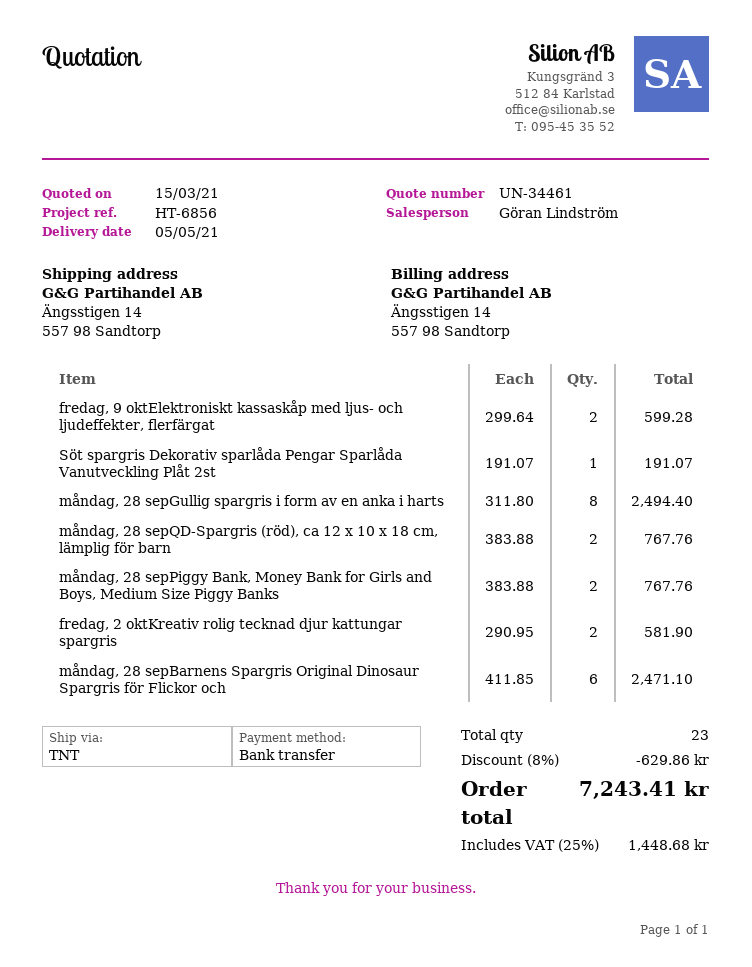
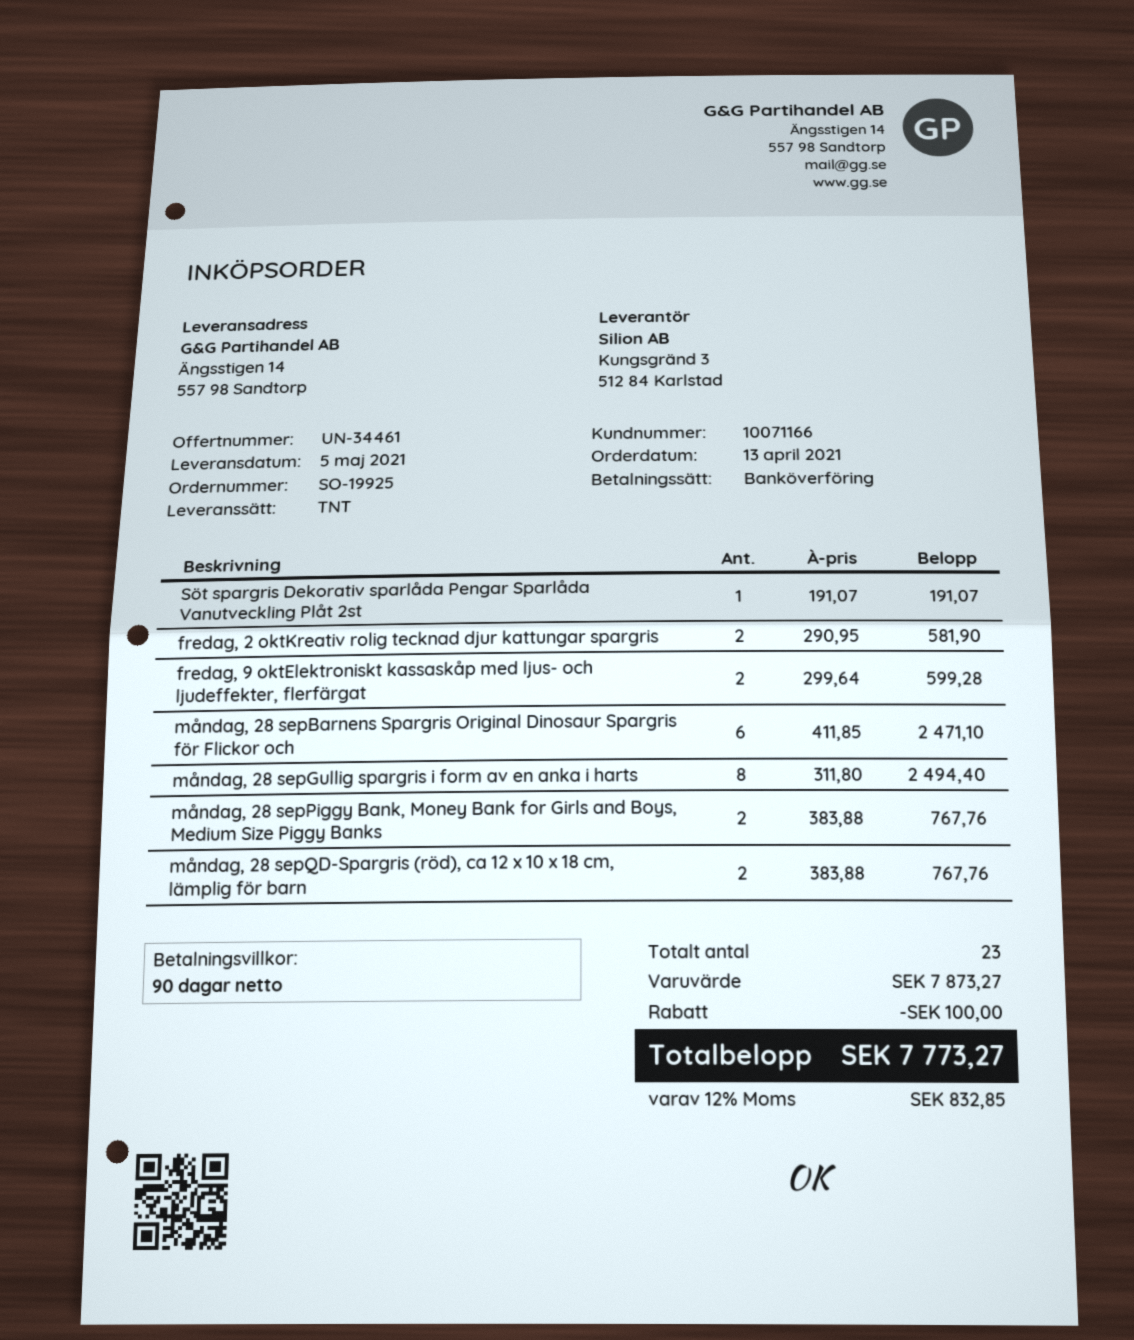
discount: 629.86 -> 100.00
tax: 25% = 1448.68 -> 12% = 832.85
total: 7243.41 -> 7773.27

